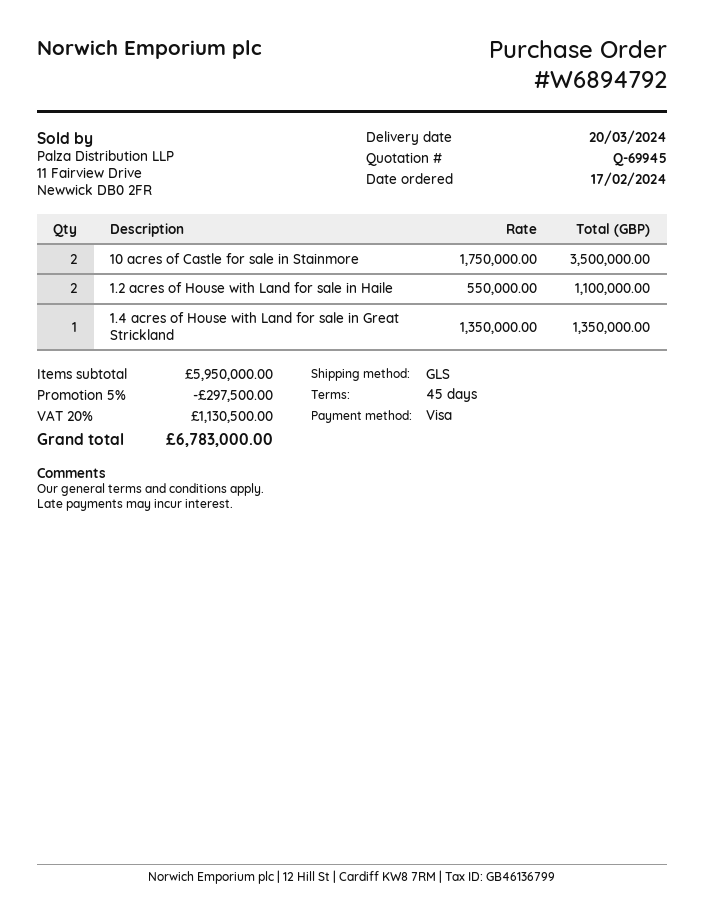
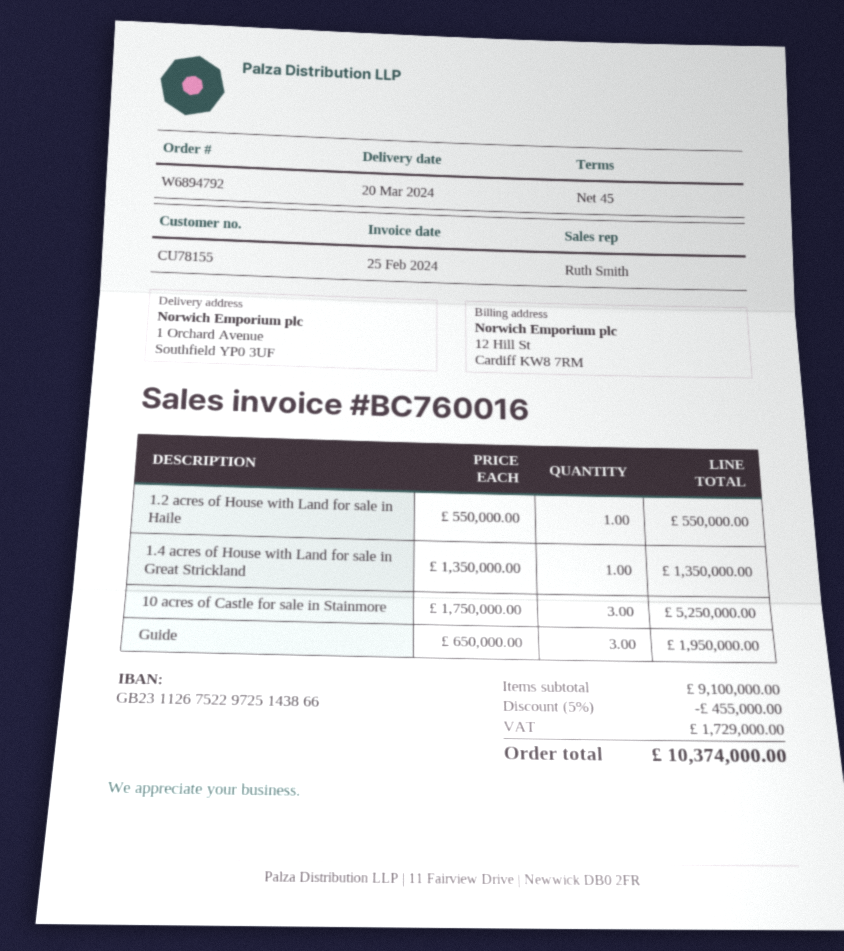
10 acres of Castle for sale in Stainmore: 2 x 1750000.00 = 3500000.00 -> 3 x 1750000.00 = 5250000.00
1.2 acres of House with Land for sale in Haile: 2 x 550000.00 = 1100000.00 -> 1 x 550000.00 = 550000.00
Guide: none -> 3 x 650000.00 = 1950000.00
subtotal: 5950000.00 -> 9100000.00
discount: 5% = 297500.00 -> 5% = 455000.00
tax: 1130500.00 -> 1729000.00
total: 6783000.00 -> 10374000.00

